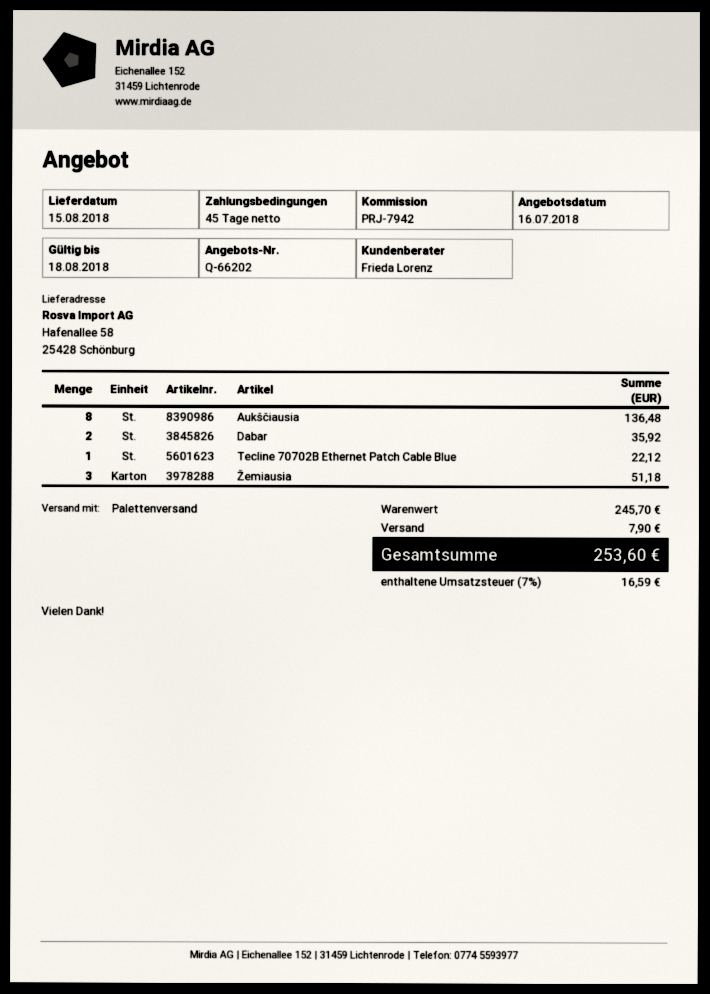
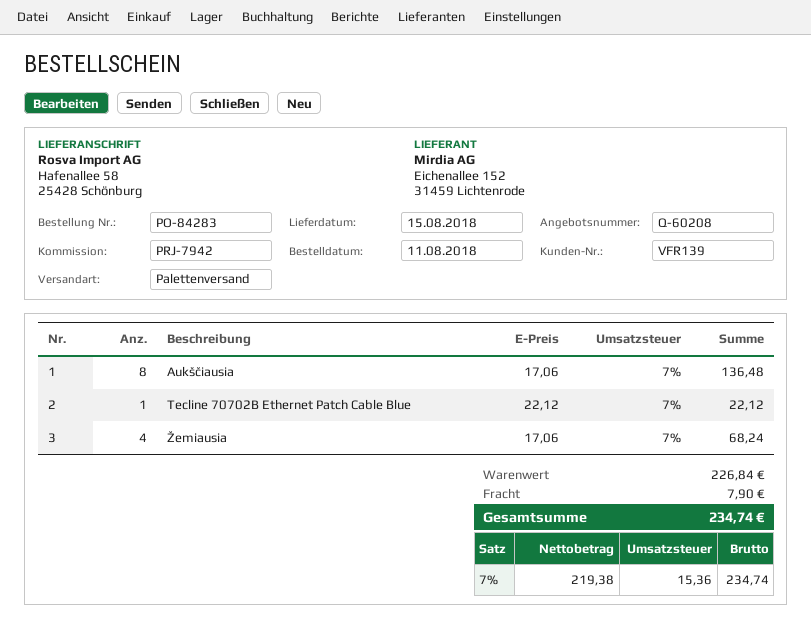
quote number: Q-66202 -> Q-60208
Dabar: 2 for 35.92 -> none
Žemiausia: 3 for 51.18 -> 4 for 68.24
subtotal: 245.70 -> 226.84
tax: 7% = 16.59 -> 7% = 15.36
total: 253.60 -> 234.74

